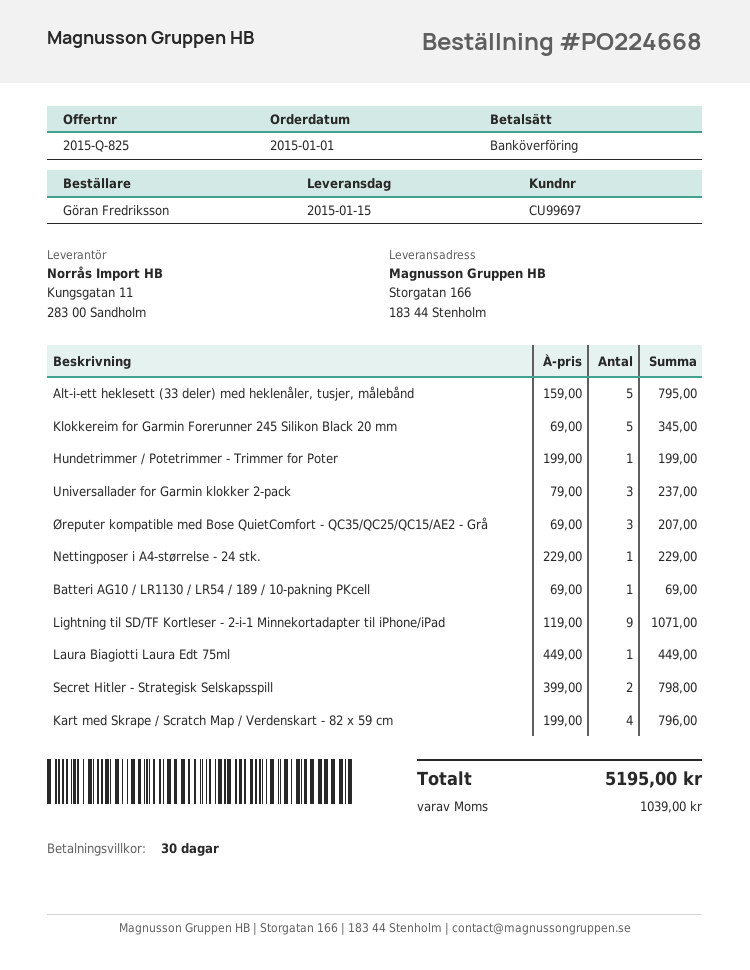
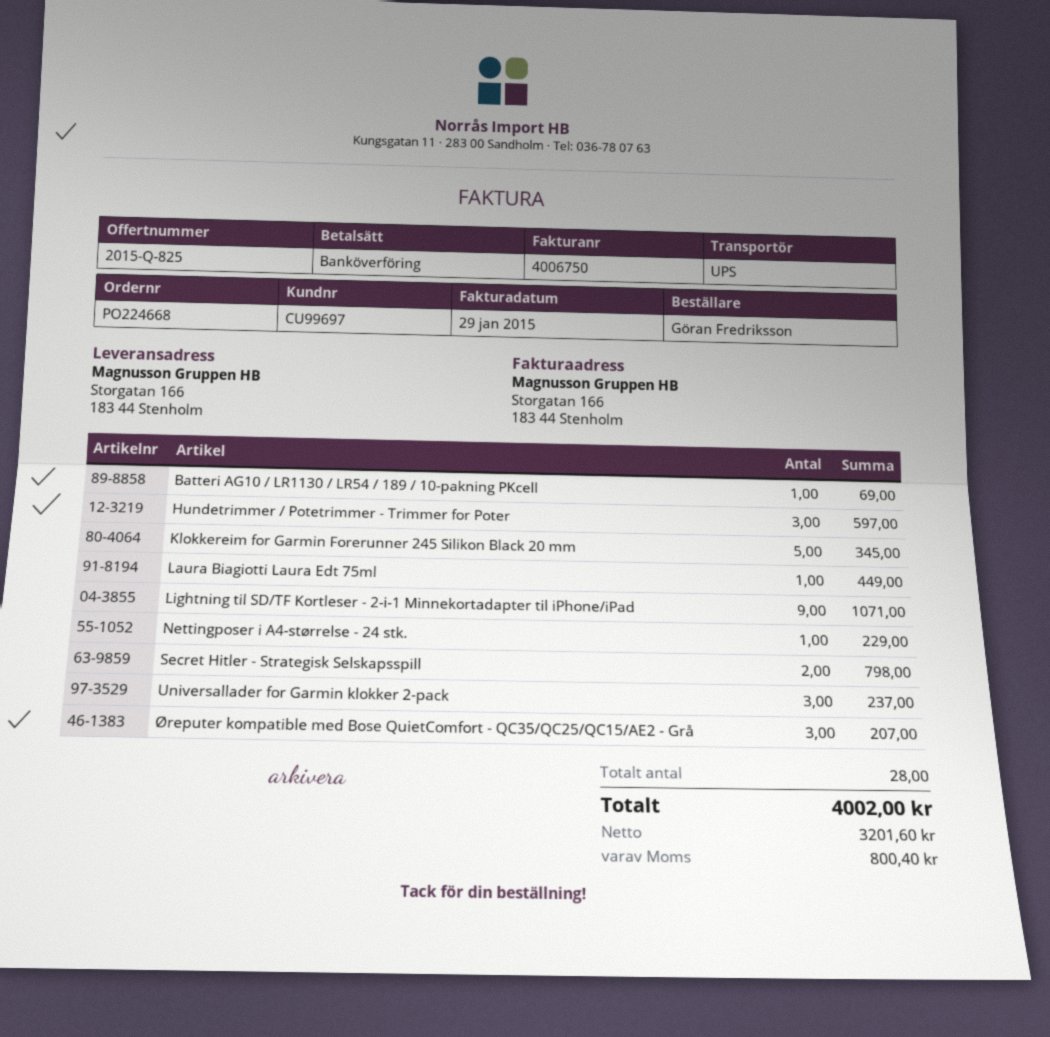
Alt-i-ett heklesett (33 deler) med heklenåler, tusjer, målebånd: 5 for 795.00 -> none
Hundetrimmer / Potetrimmer - Trimmer for Poter: 1 for 199.00 -> 3 for 597.00
Kart med Skrape / Scratch Map / Verdenskart - 82 x 59 cm: 4 for 796.00 -> none
tax: 1039.00 -> 800.40
total: 5195.00 -> 4002.00

